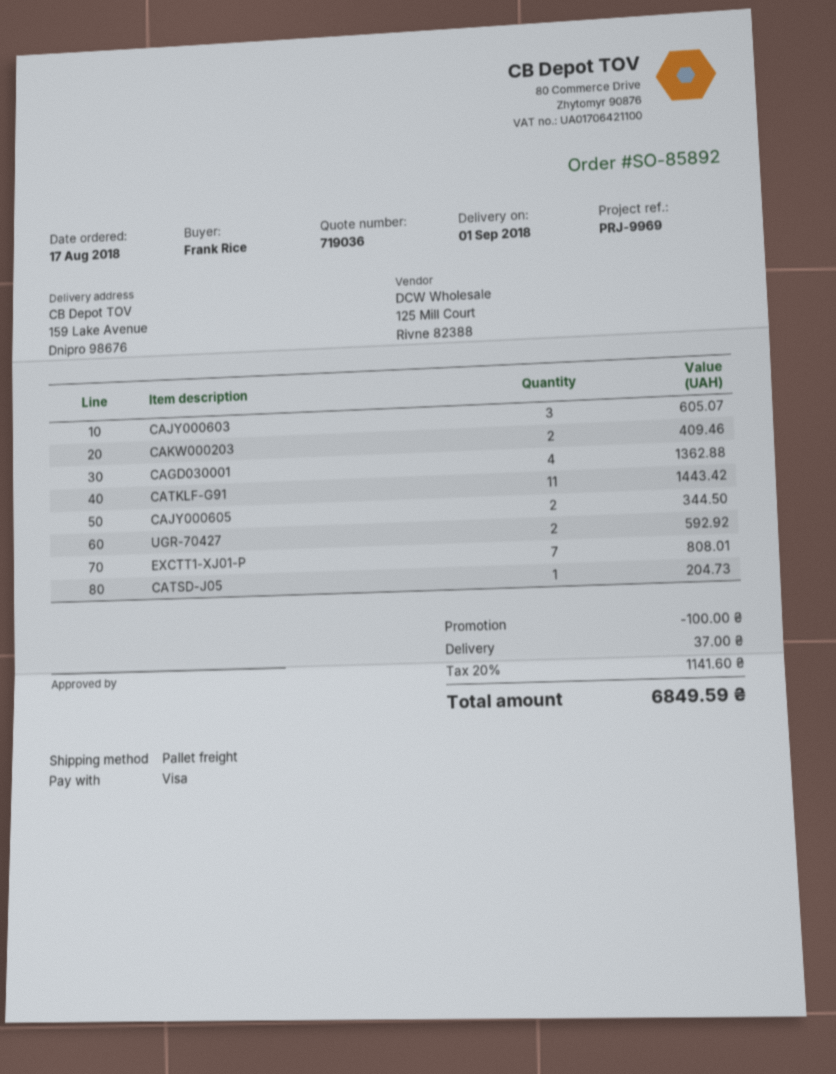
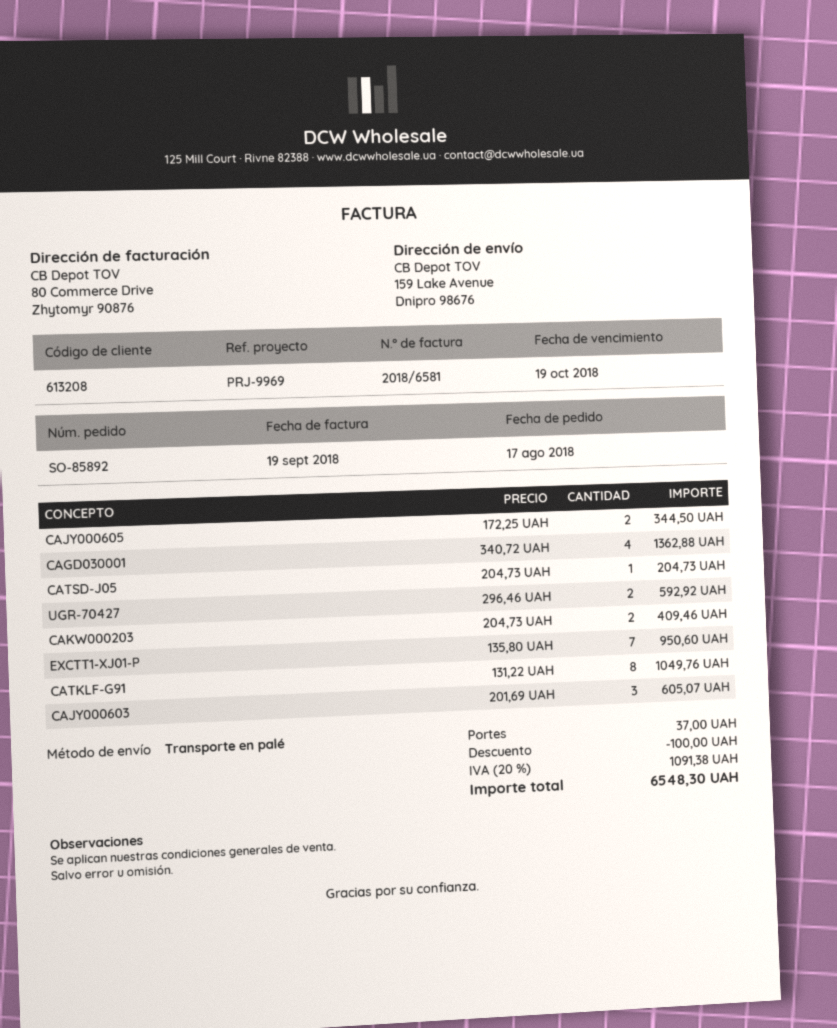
CATKLF-G91: 11 for 1443.42 -> 8 for 1049.76
EXCTT1-XJ01-P: 7 for 808.01 -> 7 for 950.60
tax: 20% = 1141.60 -> 20% = 1091.38
total: 6849.59 -> 6548.30

